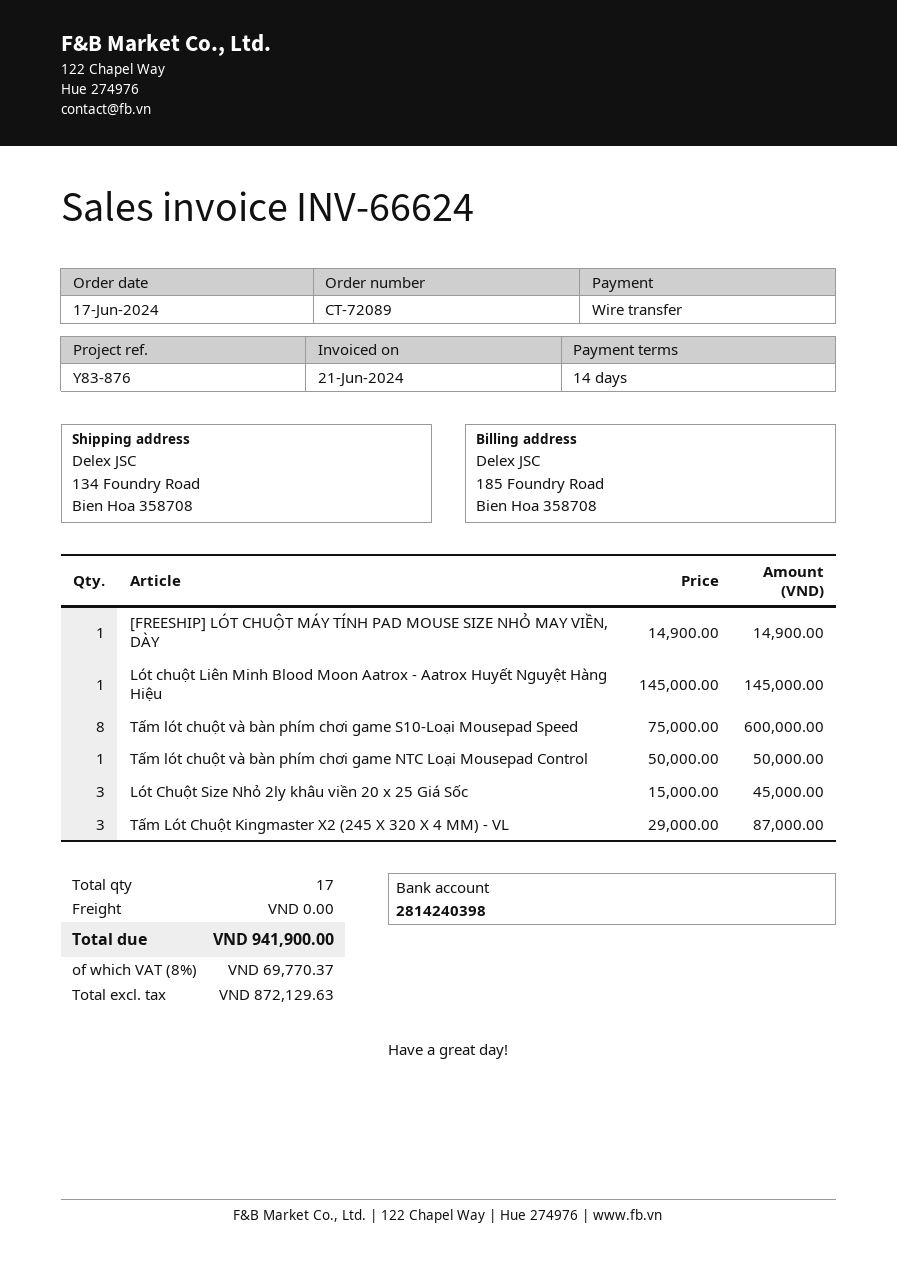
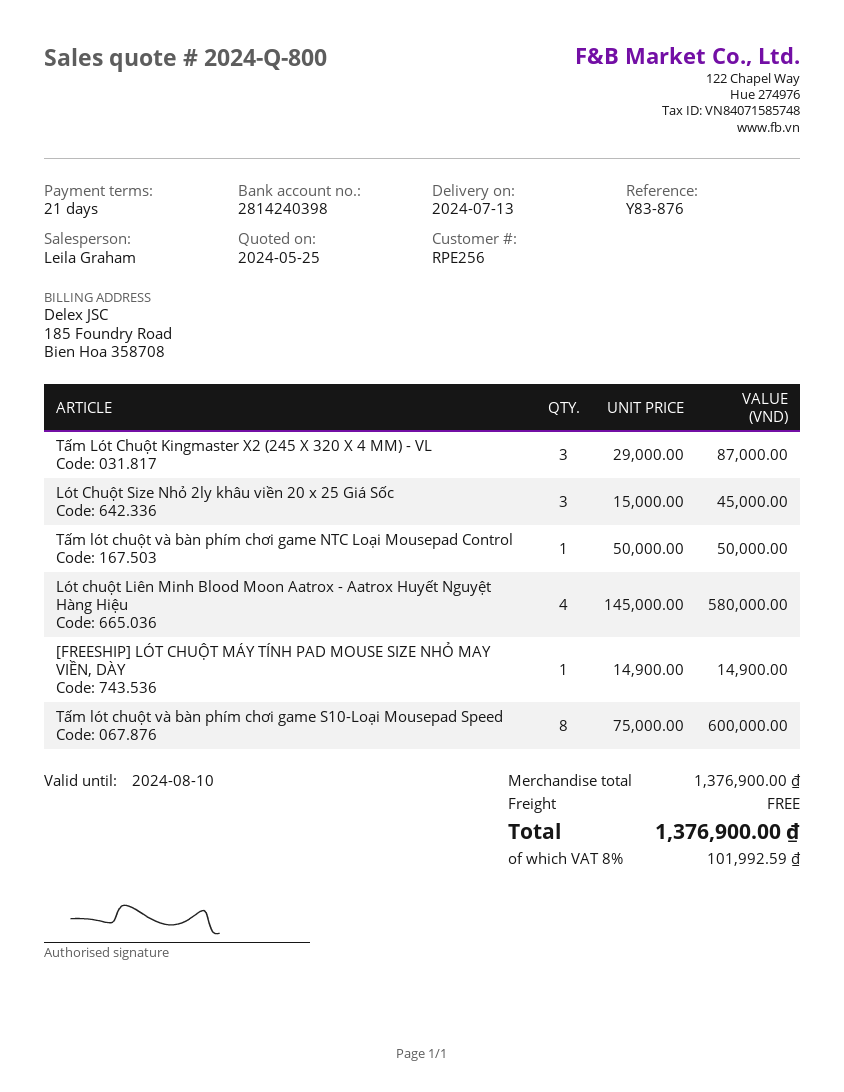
payment terms: 14 days -> 21 days
Lót chuột Liên Minh Blood Moon Aatrox - Aatrox Huyết Nguyệt Hàng Hiệu: 1 x 145000.00 = 145000.00 -> 4 x 145000.00 = 580000.00
tax: 8% = 69770.37 -> 8% = 101992.59
total: 941900.00 -> 1376900.00

